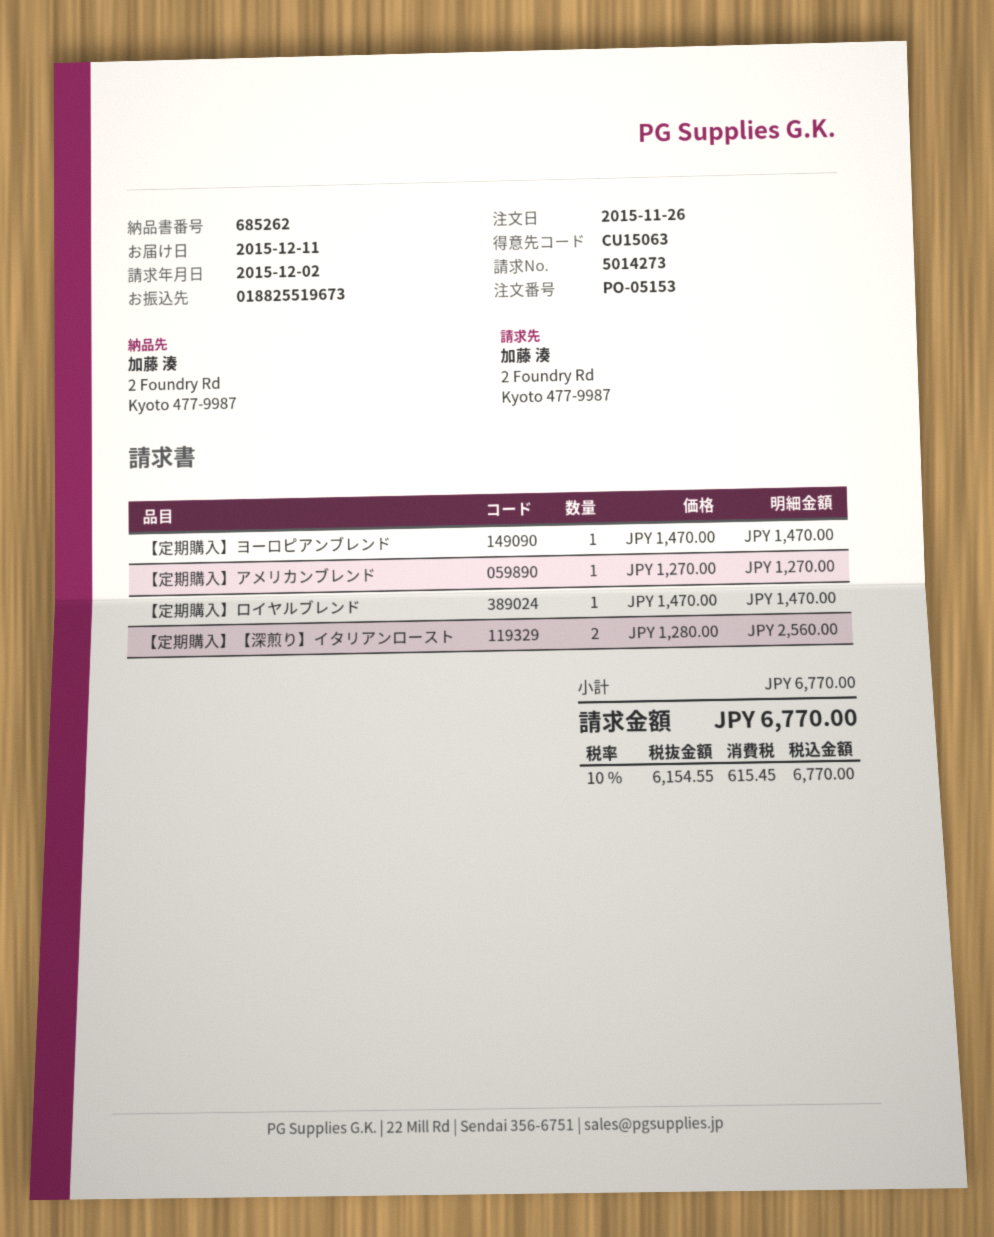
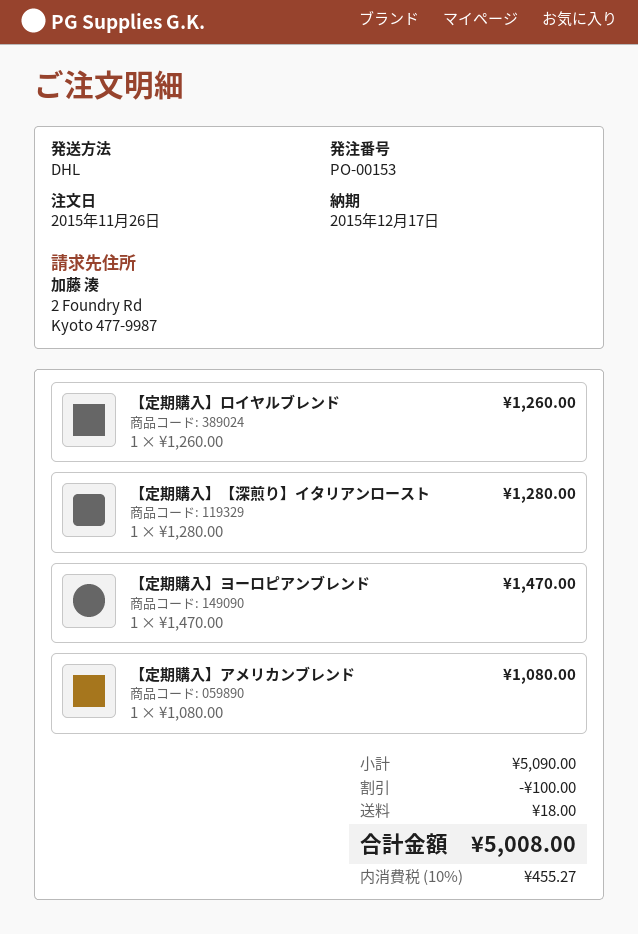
order number: PO-05153 -> PO-00153
delivery date: 2015-12-11 -> 2015-12-17
【定期購入】アメリカンブレンド: 1 x 1270.00 = 1270.00 -> 1 x 1080.00 = 1080.00
【定期購入】ロイヤルブレンド: 1 x 1470.00 = 1470.00 -> 1 x 1260.00 = 1260.00
【定期購入】【深煎り】イタリアンロースト: 2 x 1280.00 = 2560.00 -> 1 x 1280.00 = 1280.00
subtotal: 6770.00 -> 5090.00
discount: none -> 100.00
shipping: none -> 18.00
tax: 10% = 615.45 -> 10% = 455.27
total: 6770.00 -> 5008.00

